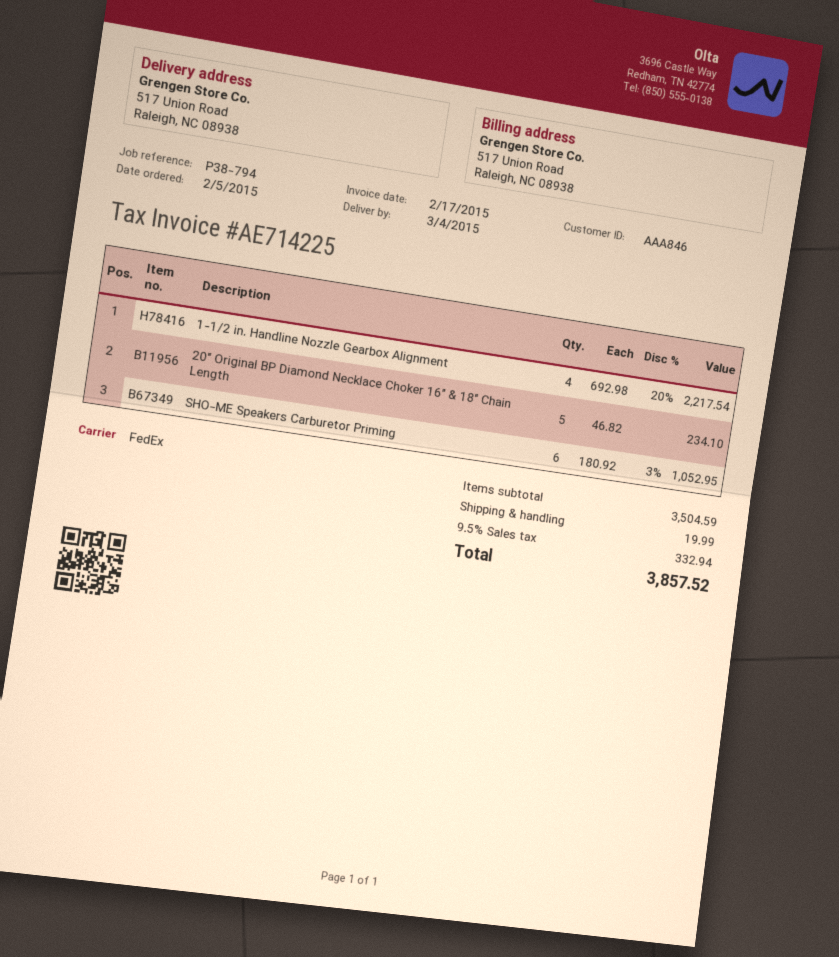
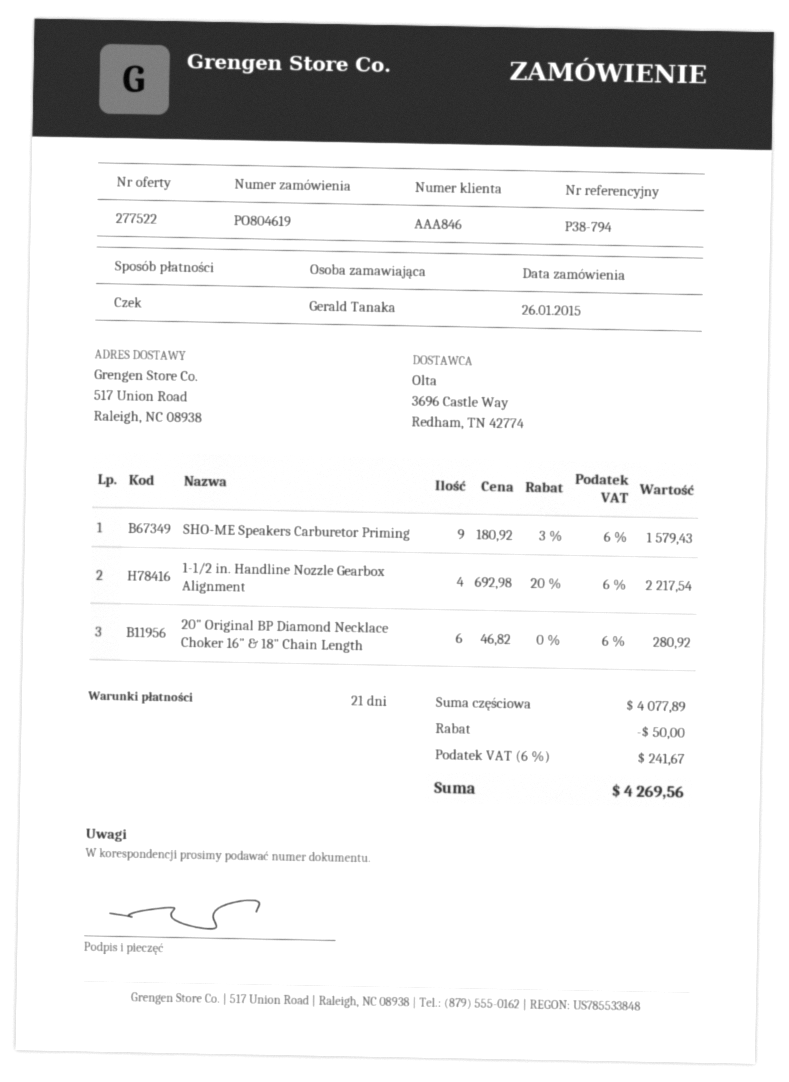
order date: 2015-02-05 -> 2015-01-26
20" Original BP Diamond Necklace Choker 16" & 18" Chain Length: 5 x 46.82 = 234.10 -> 6 x 46.82 = 280.92
SHO-ME Speakers Carburetor Priming: 6 x 180.92 - 3% = 1052.95 -> 9 x 180.92 - 3% = 1579.43
subtotal: 3504.59 -> 4077.89
discount: none -> 50.00
shipping: 19.99 -> none
tax: 9.5% = 332.94 -> 6% = 241.67
total: 3857.52 -> 4269.56

